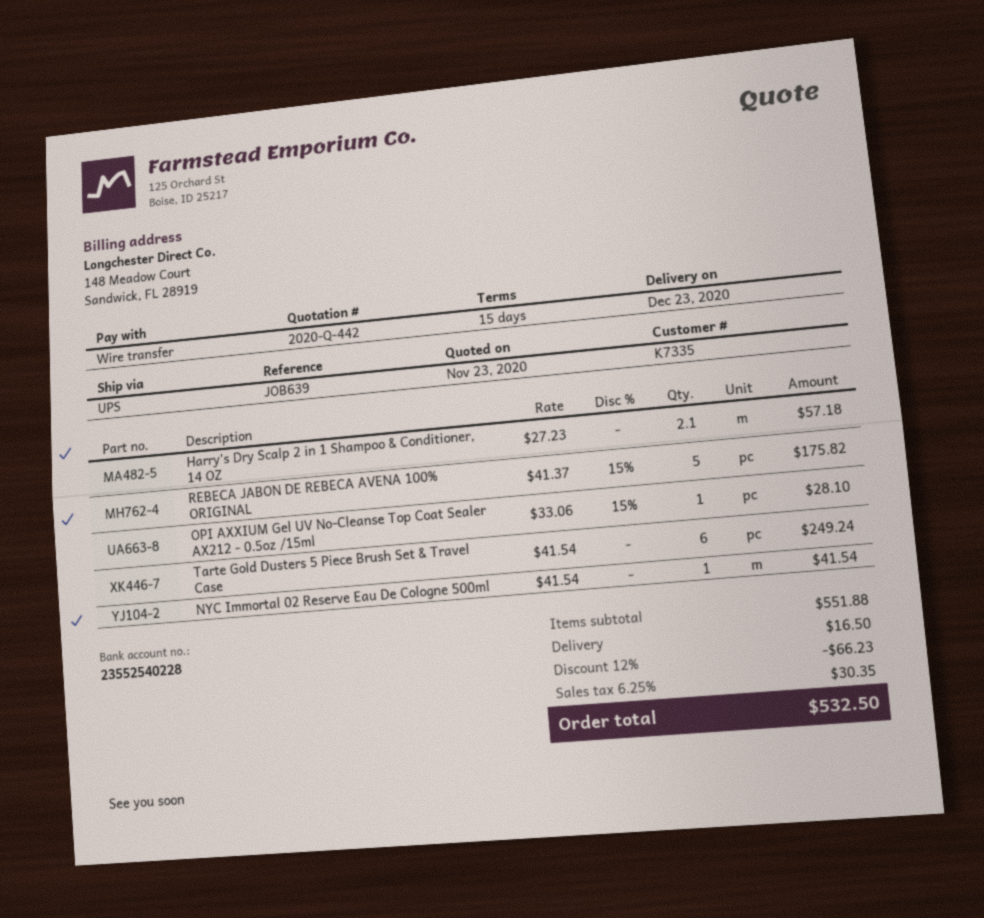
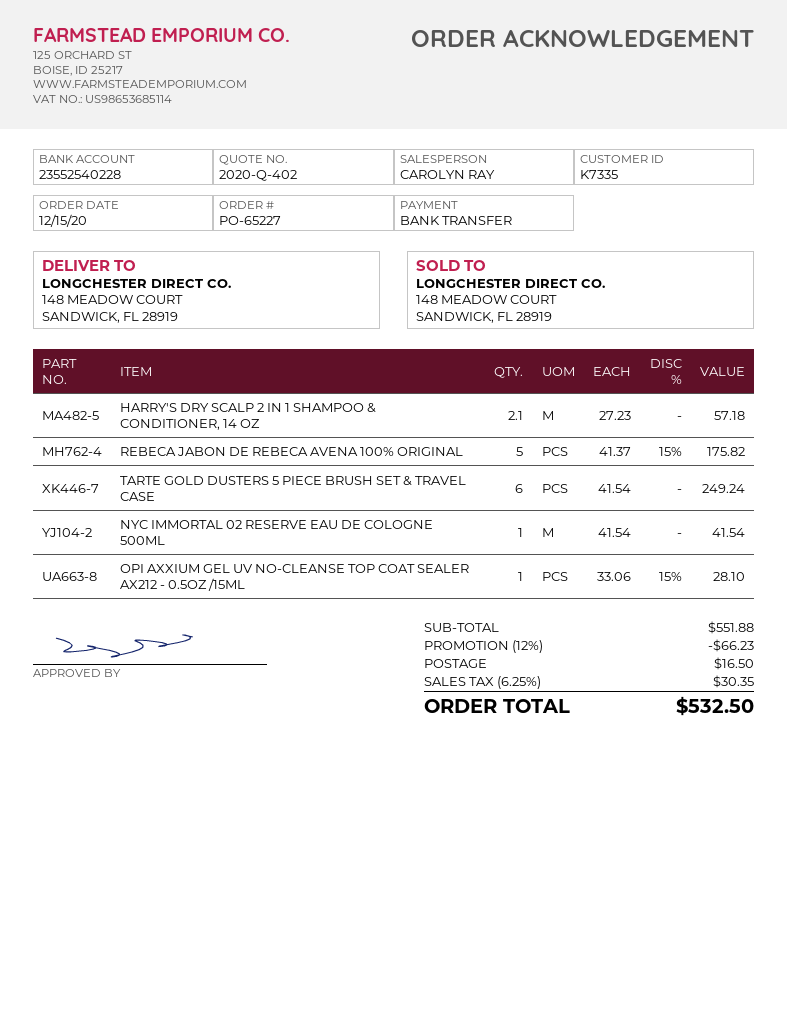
quote number: 2020-Q-442 -> 2020-Q-402

